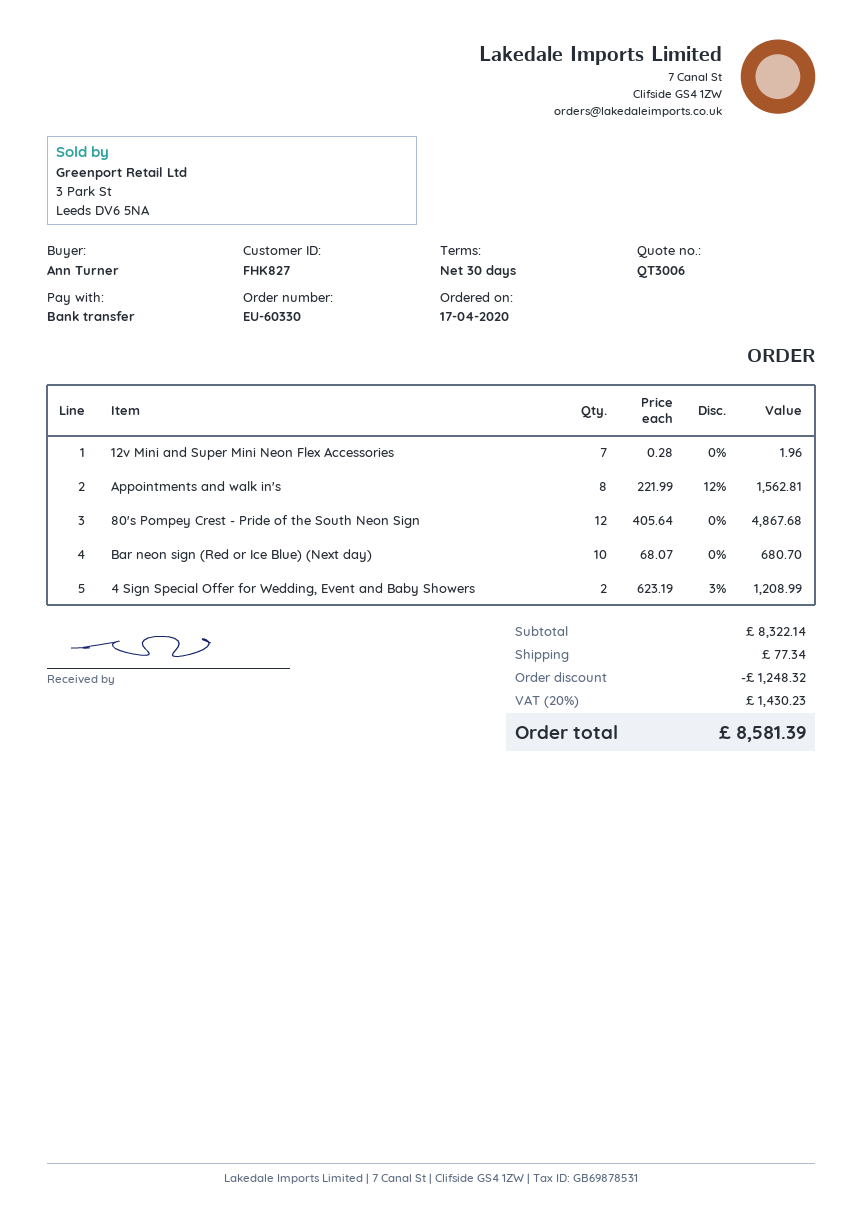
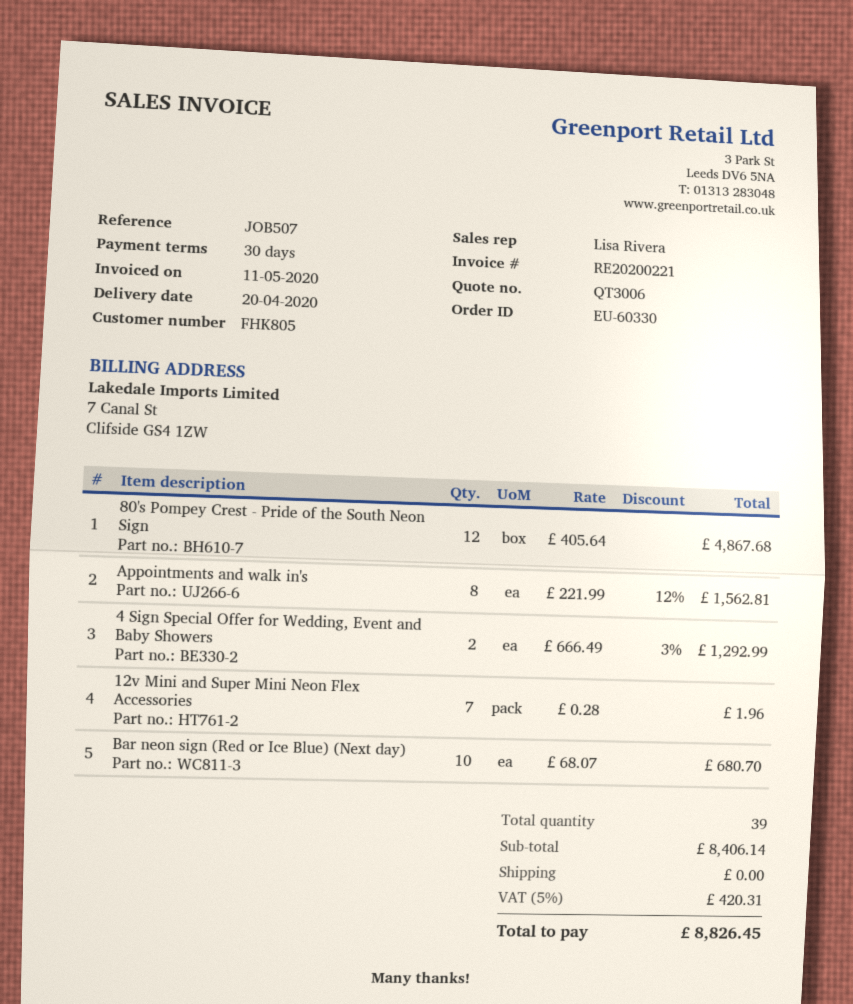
customer number: FHK827 -> FHK805
4 Sign Special Offer for Wedding, Event and Baby Showers: 2 x 623.19 - 3% = 1208.99 -> 2 x 666.49 - 3% = 1292.99
subtotal: 8322.14 -> 8406.14
discount: 1248.32 -> none
shipping: 77.34 -> 0.00
tax: 20% = 1430.23 -> 5% = 420.31
total: 8581.39 -> 8826.45

